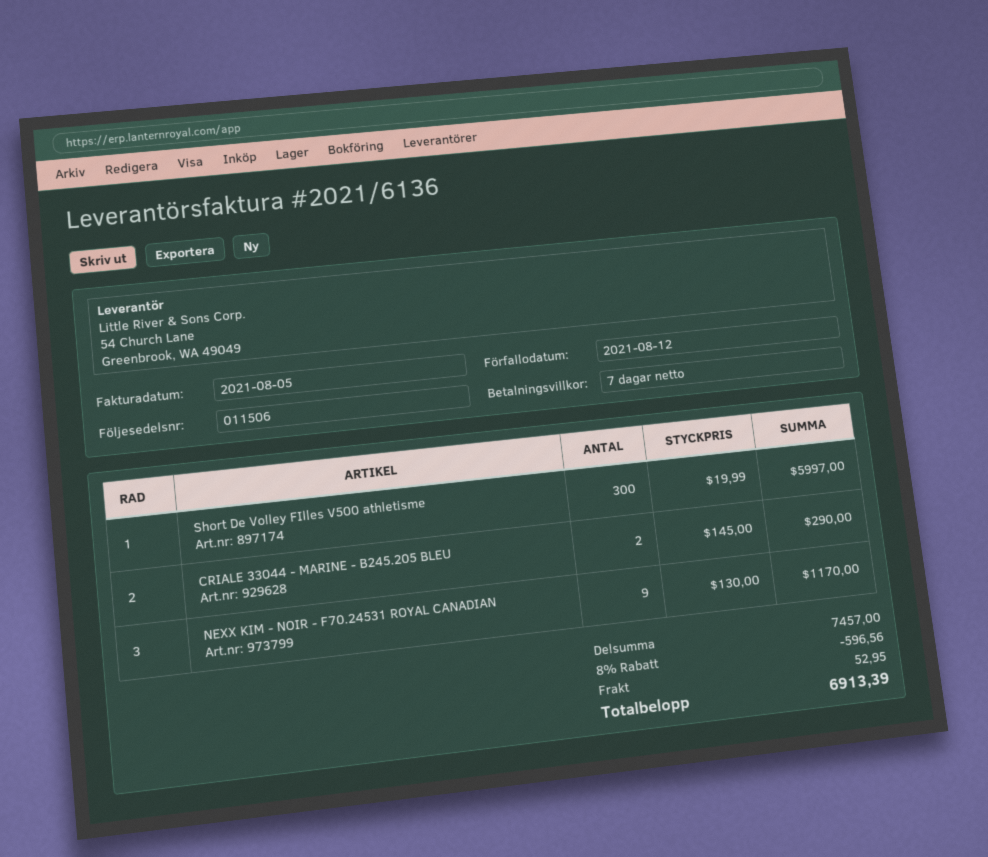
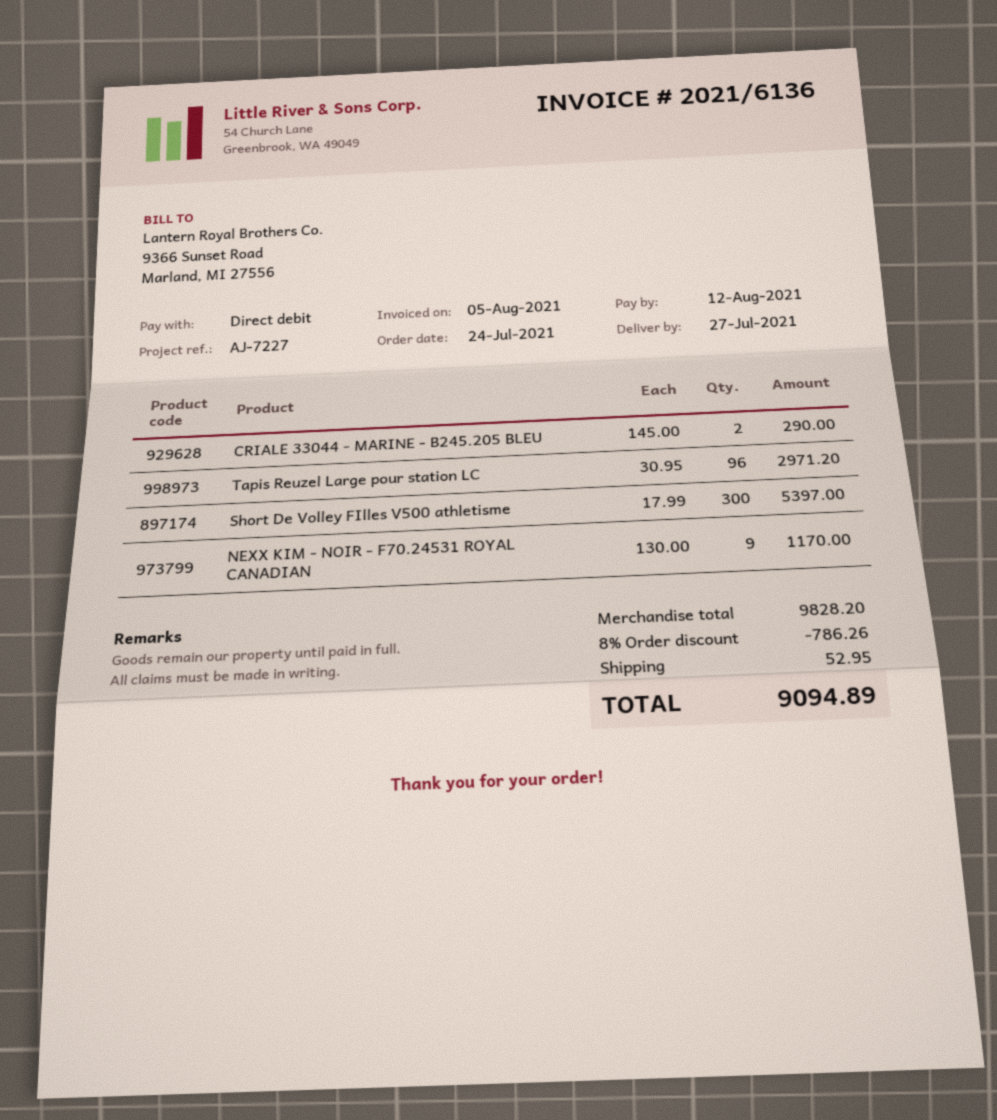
Short De Volley FIlles V500 athletisme: 300 x 19.99 = 5997.00 -> 300 x 17.99 = 5397.00
Tapis Reuzel Large pour station LC: none -> 96 x 30.95 = 2971.20
subtotal: 7457.00 -> 9828.20
discount: 8% = 596.56 -> 8% = 786.26
total: 6913.39 -> 9094.89

